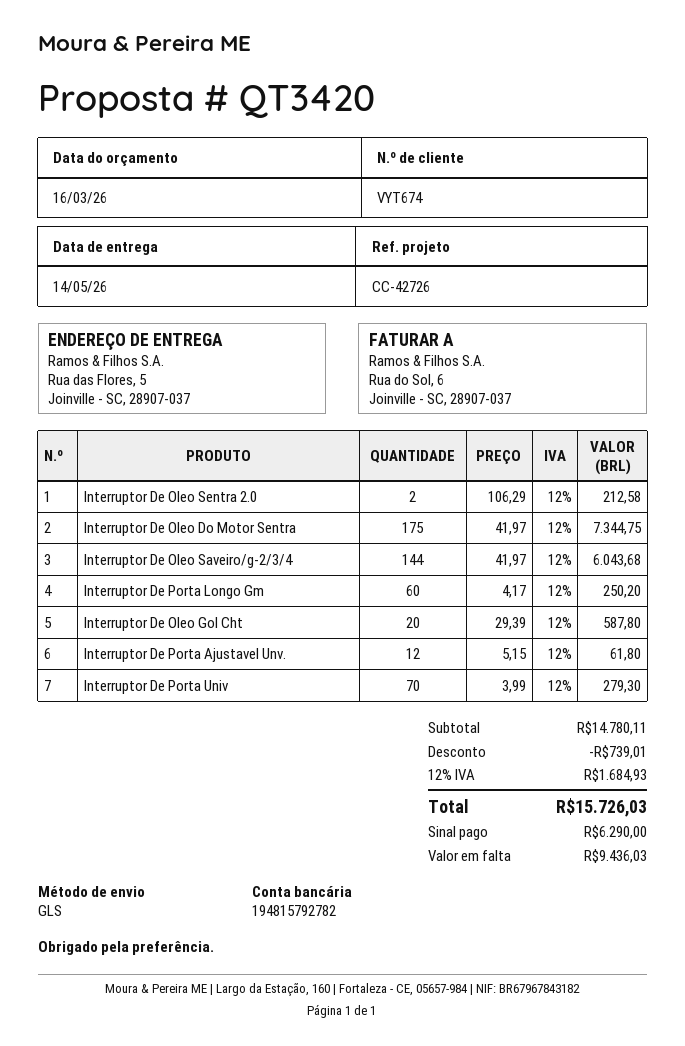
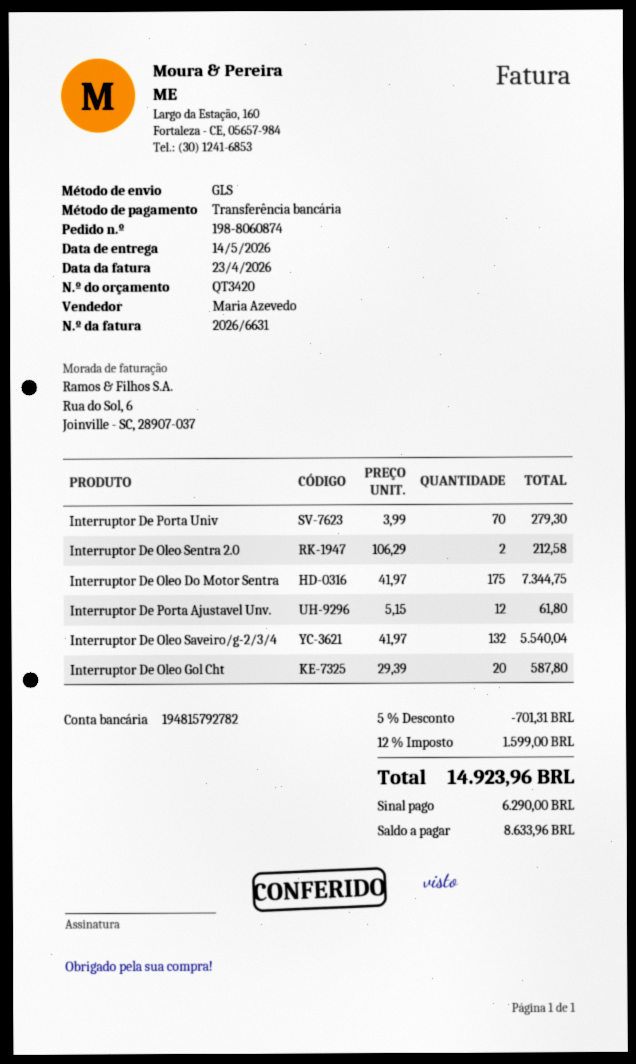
Interruptor De Oleo Saveiro/g-2/3/4: 144 x 41.97 = 6043.68 -> 132 x 41.97 = 5540.04
Interruptor De Porta Longo Gm: 60 x 4.17 = 250.20 -> none
discount: 739.01 -> 701.31
tax: 12% = 1684.93 -> 12% = 1599.00
total: 15726.03 -> 14923.96
balance: 9436.03 -> 8633.96

